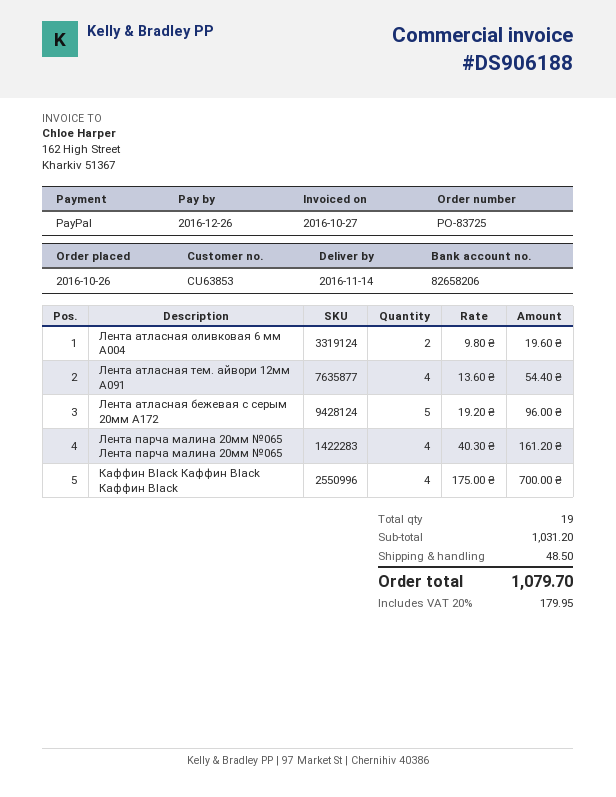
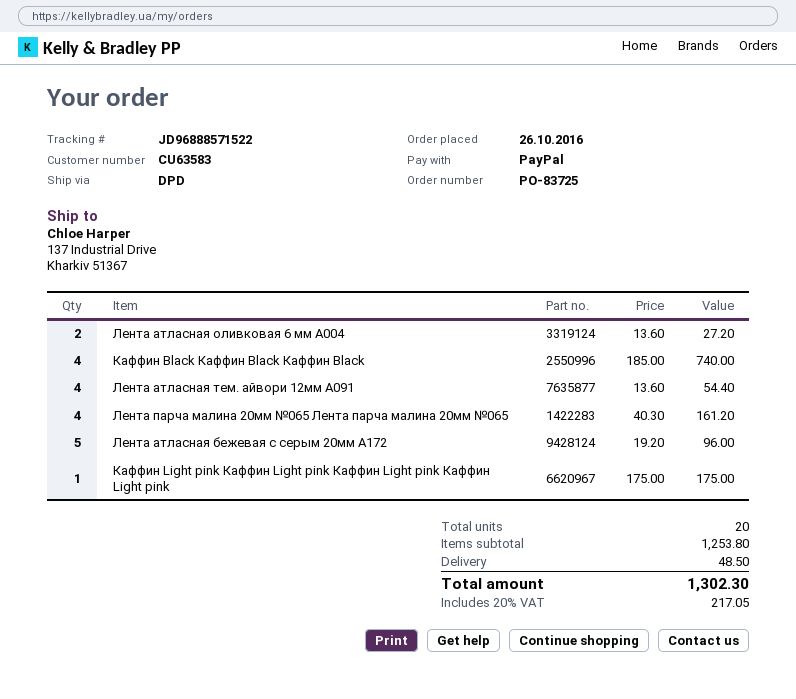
customer number: CU63853 -> CU63583
Лента атласная оливковая 6 мм А004: 2 x 9.80 = 19.60 -> 2 x 13.60 = 27.20
Каффин Black Каффин Black Каффин Black: 4 x 175.00 = 700.00 -> 4 x 185.00 = 740.00
Каффин Light pink Каффин Light pink Каффин Light pink Каффин Light pink: none -> 1 x 175.00 = 175.00
total quantity: 19 -> 20
subtotal: 1031.20 -> 1253.80
tax: 20% = 179.95 -> 20% = 217.05
total: 1079.70 -> 1302.30

